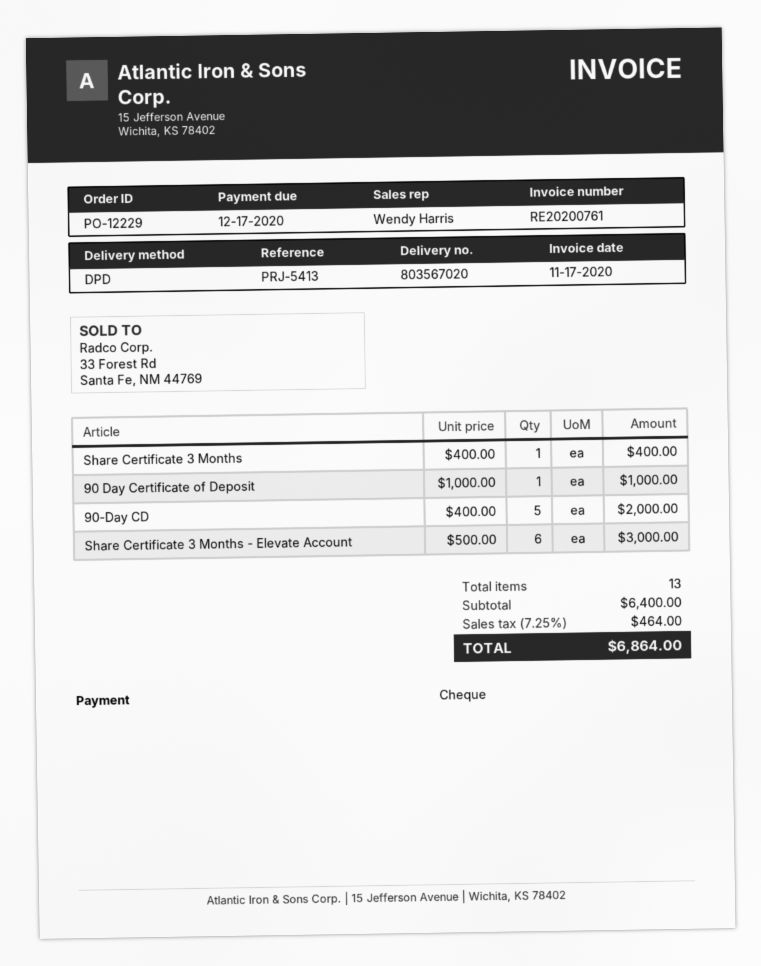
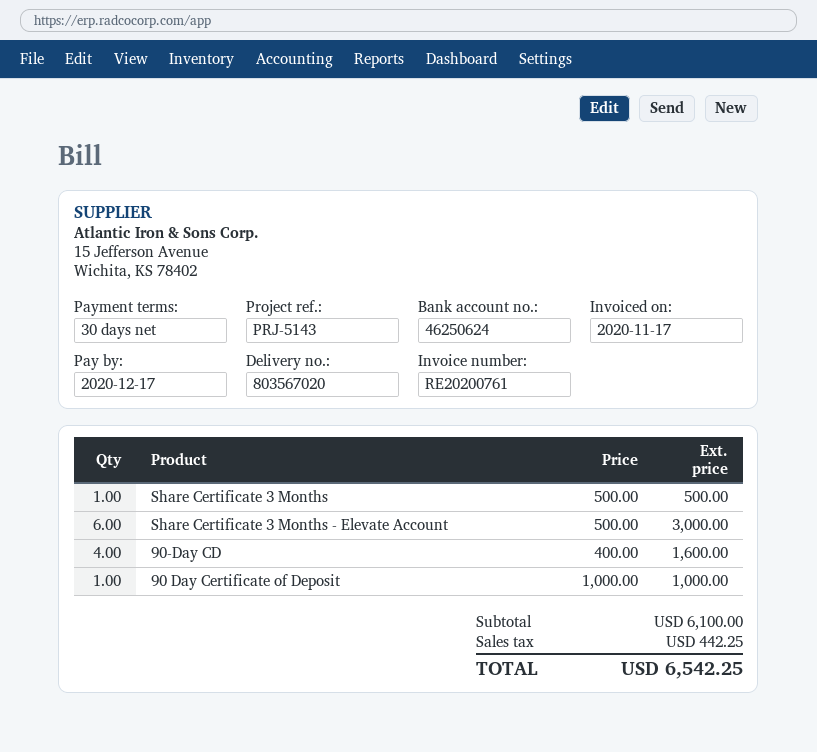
reference: PRJ-5413 -> PRJ-5143
Share Certificate 3 Months: 1 x 400.00 = 400.00 -> 1 x 500.00 = 500.00
90-Day CD: 5 x 400.00 = 2000.00 -> 4 x 400.00 = 1600.00
subtotal: 6400.00 -> 6100.00
tax: 464.00 -> 442.25
total: 6864.00 -> 6542.25

